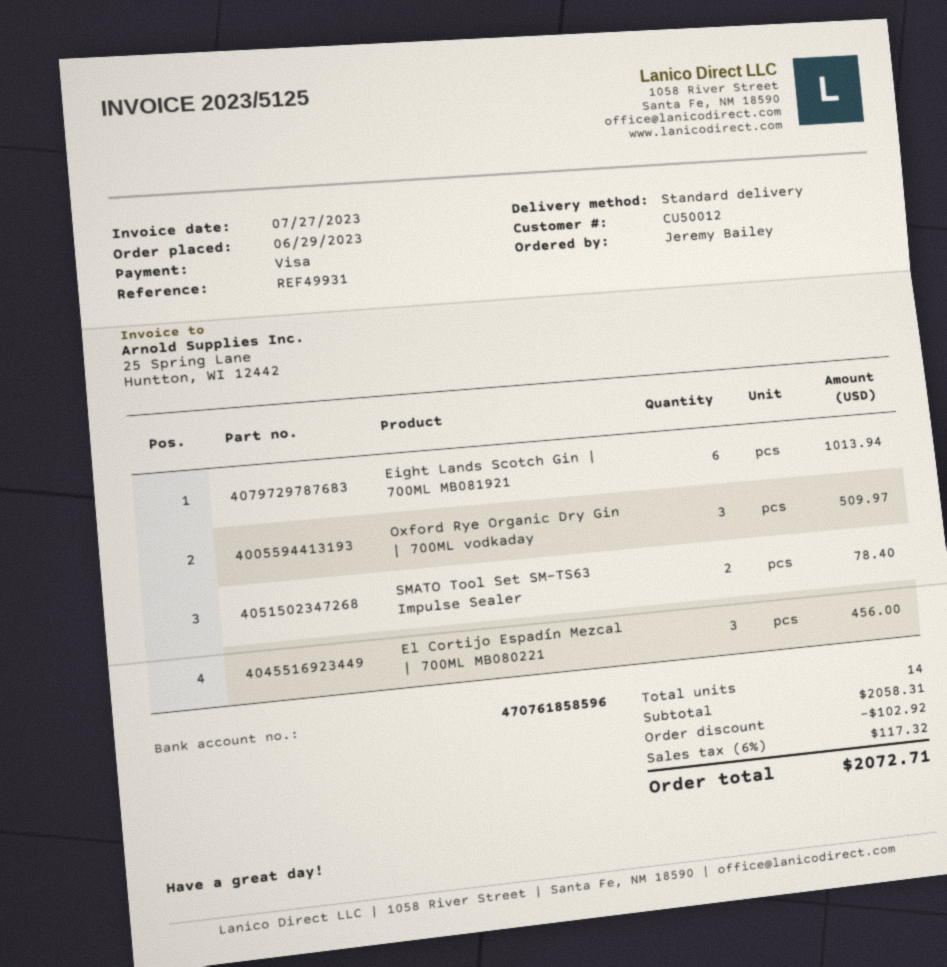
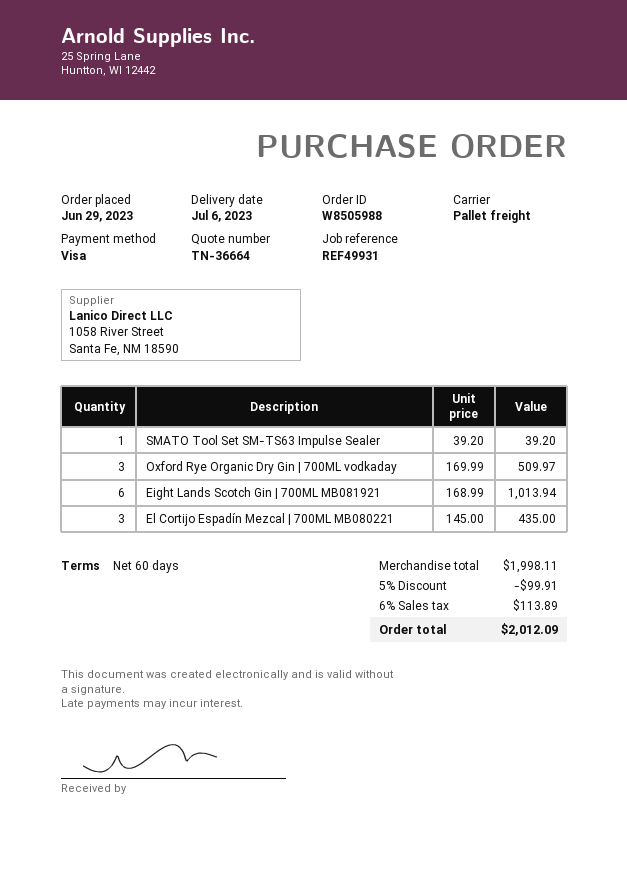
shipping method: standard -> pallet freight
SMATO Tool Set SM-TS63 Impulse Sealer: 2 for 78.40 -> 1 for 39.20
El Cortijo Espadín Mezcal | 700ML MB080221: 3 for 456.00 -> 3 for 435.00
subtotal: 2058.31 -> 1998.11
discount: 102.92 -> 99.91
tax: 6% = 117.32 -> 6% = 113.89
total: 2072.71 -> 2012.09

